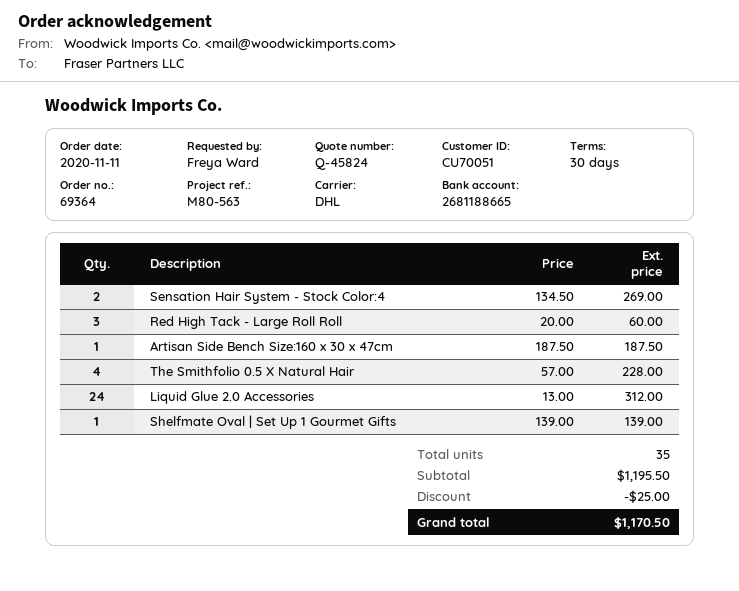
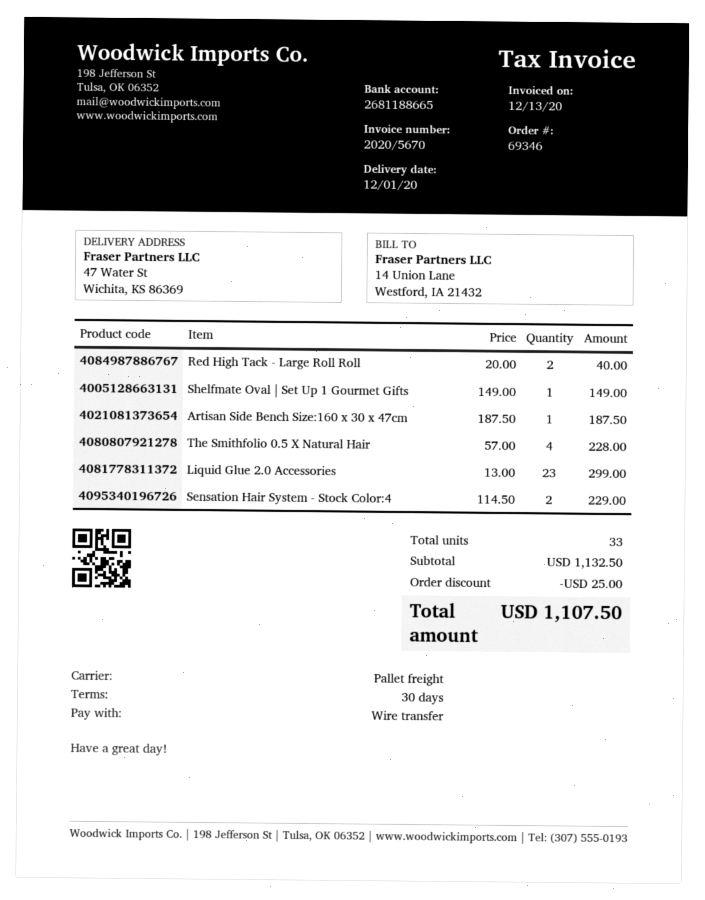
order number: 69364 -> 69346
shipping method: DHL -> pallet freight
Sensation Hair System - Stock Color:4: 2 x 134.50 = 269.00 -> 2 x 114.50 = 229.00
Red High Tack - Large Roll Roll: 3 x 20.00 = 60.00 -> 2 x 20.00 = 40.00
Liquid Glue 2.0 Accessories: 24 x 13.00 = 312.00 -> 23 x 13.00 = 299.00
Shelfmate Oval | Set Up 1 Gourmet Gifts: 1 x 139.00 = 139.00 -> 1 x 149.00 = 149.00
total quantity: 35 -> 33
subtotal: 1195.50 -> 1132.50
total: 1170.50 -> 1107.50

